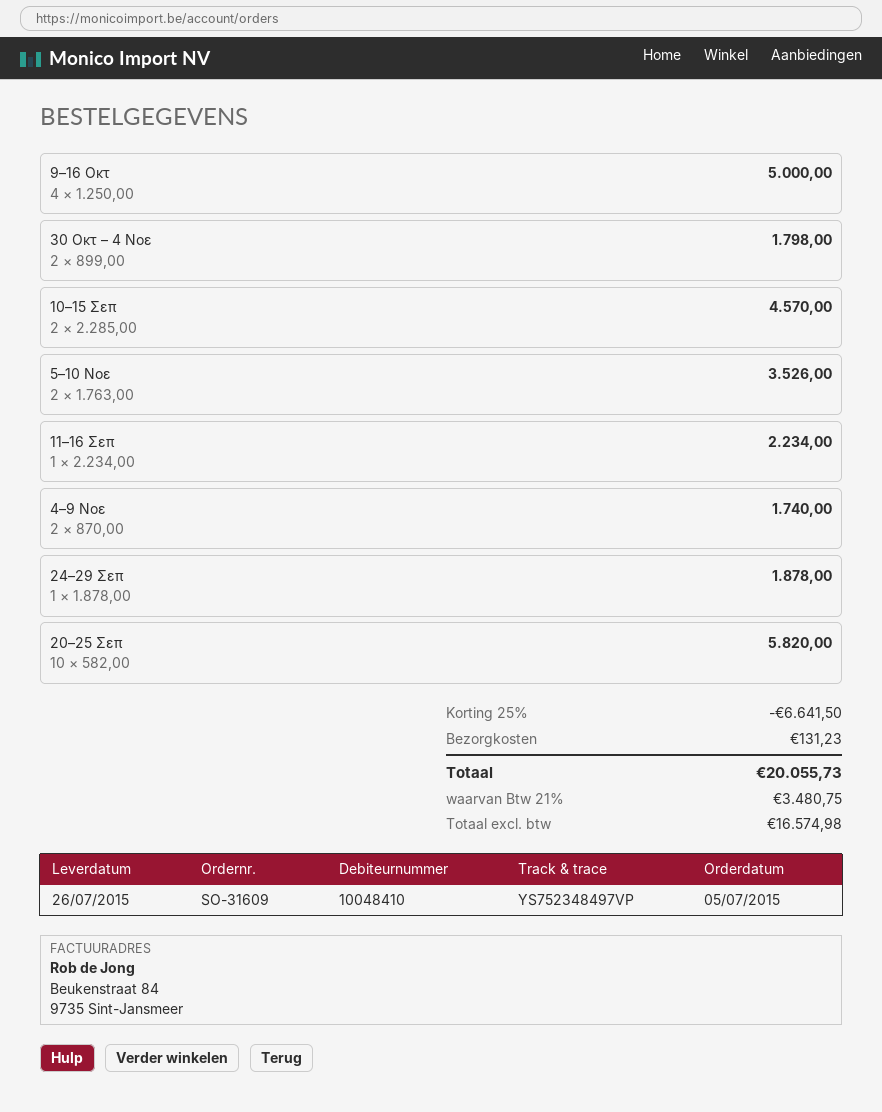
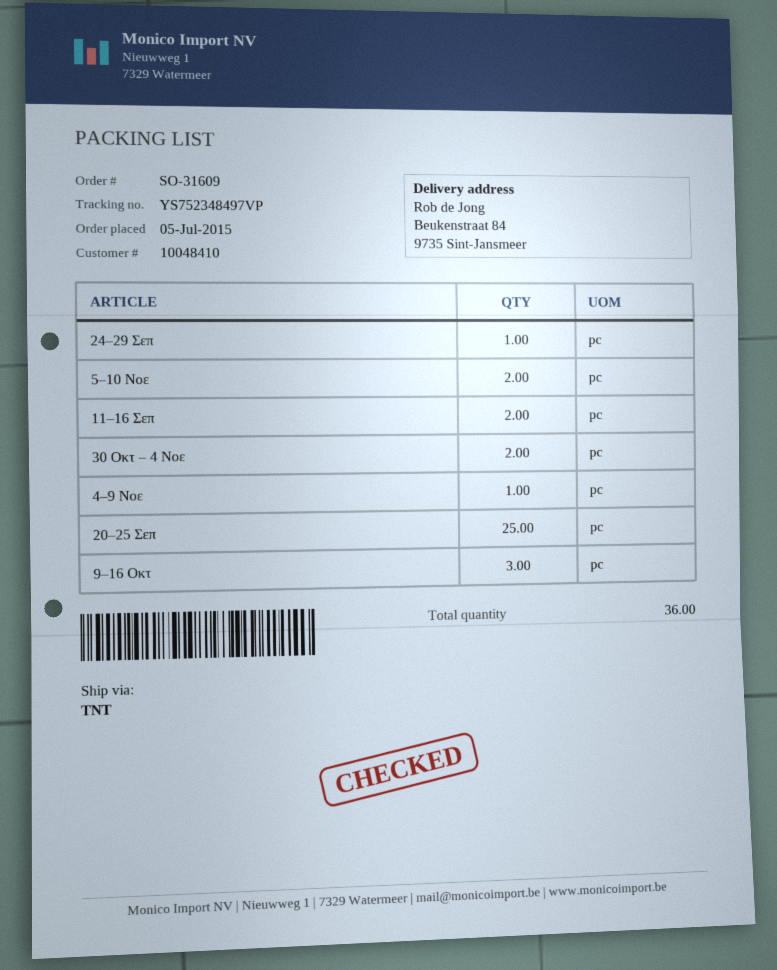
9–16 Οκτ: 4 -> 3
10–15 Σεπ: 2 -> none
11–16 Σεπ: 1 -> 2
4–9 Νοε: 2 -> 1
20–25 Σεπ: 10 -> 25

